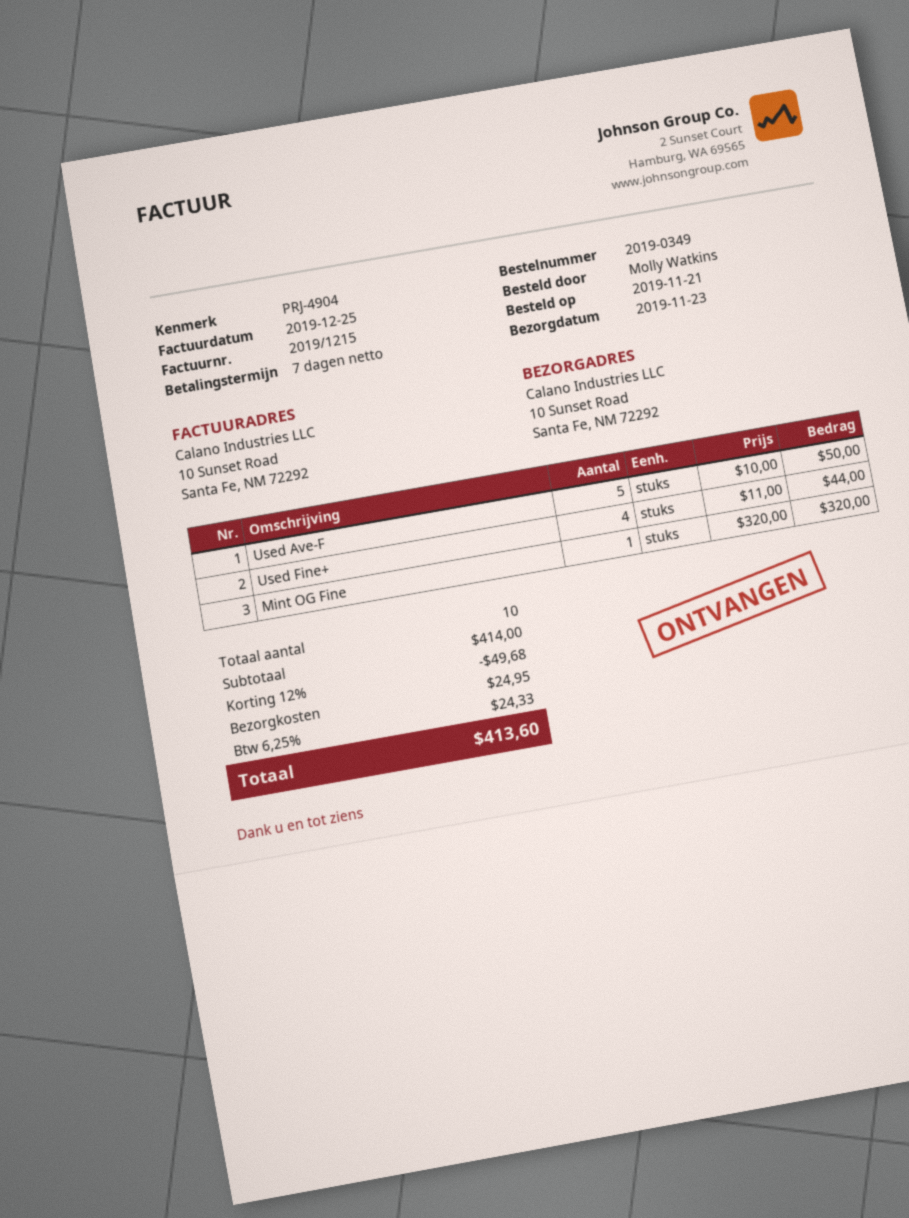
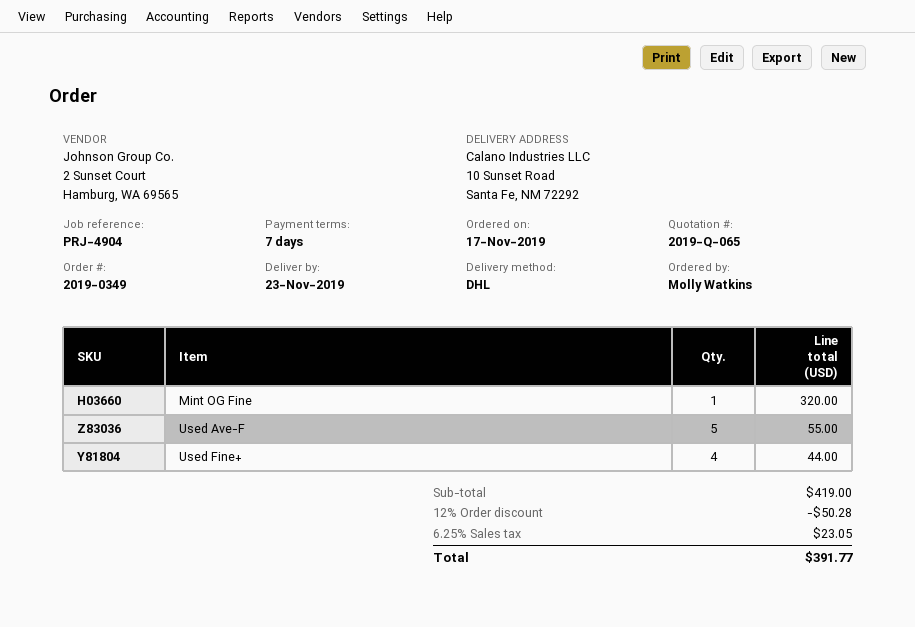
order date: 2019-11-21 -> 2019-11-17
Used Ave-F: 5 for 50.00 -> 5 for 55.00
subtotal: 414.00 -> 419.00
discount: 12% = 49.68 -> 12% = 50.28
shipping: 24.95 -> none
tax: 6.25% = 24.33 -> 6.25% = 23.05
total: 413.60 -> 391.77

